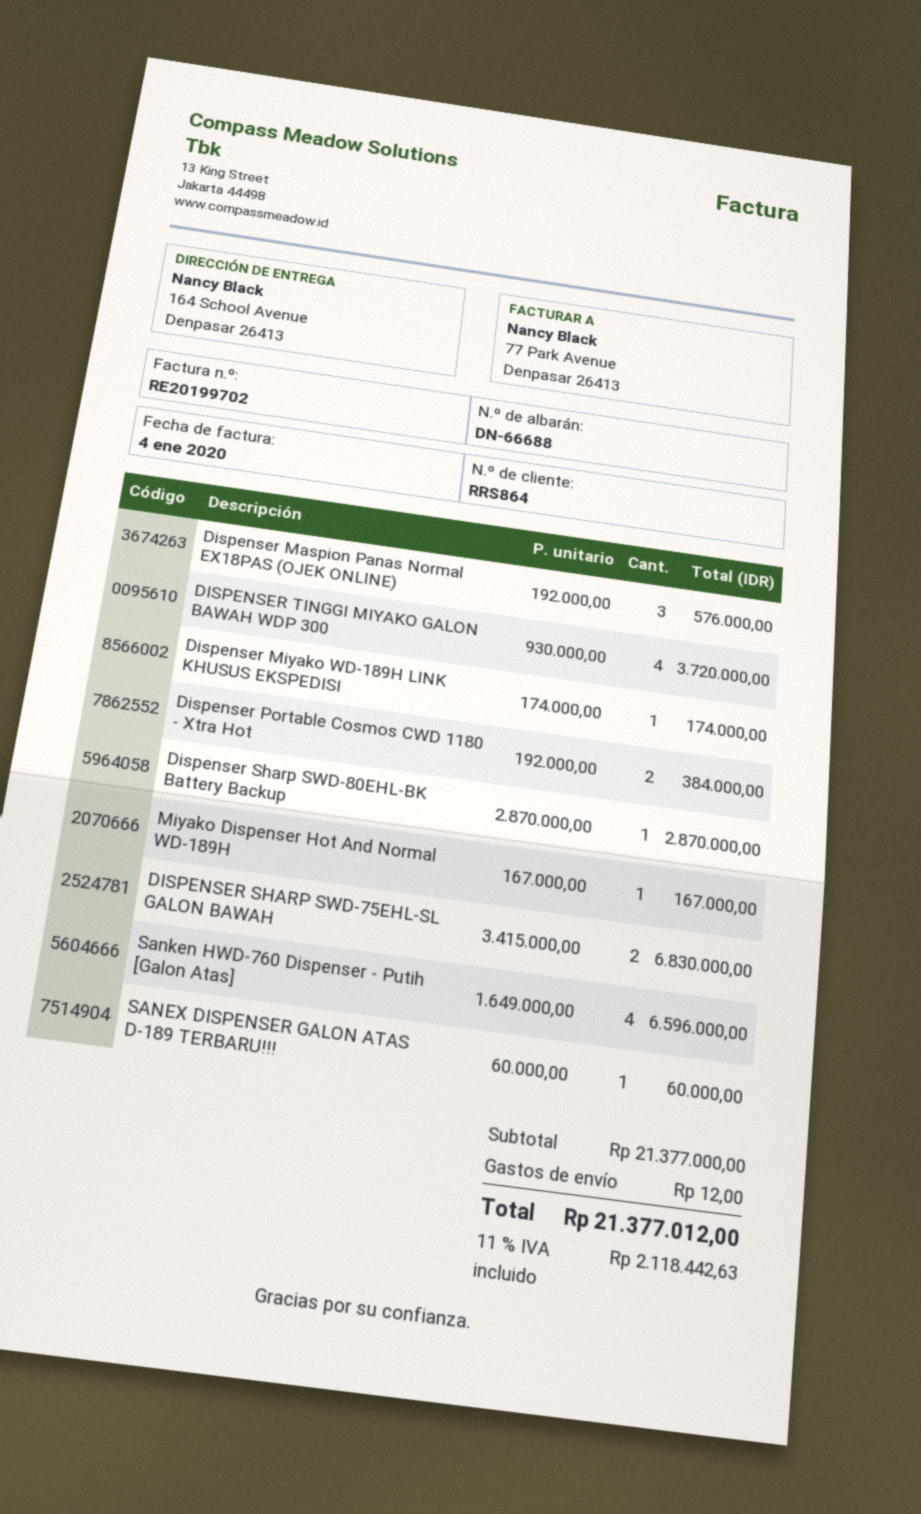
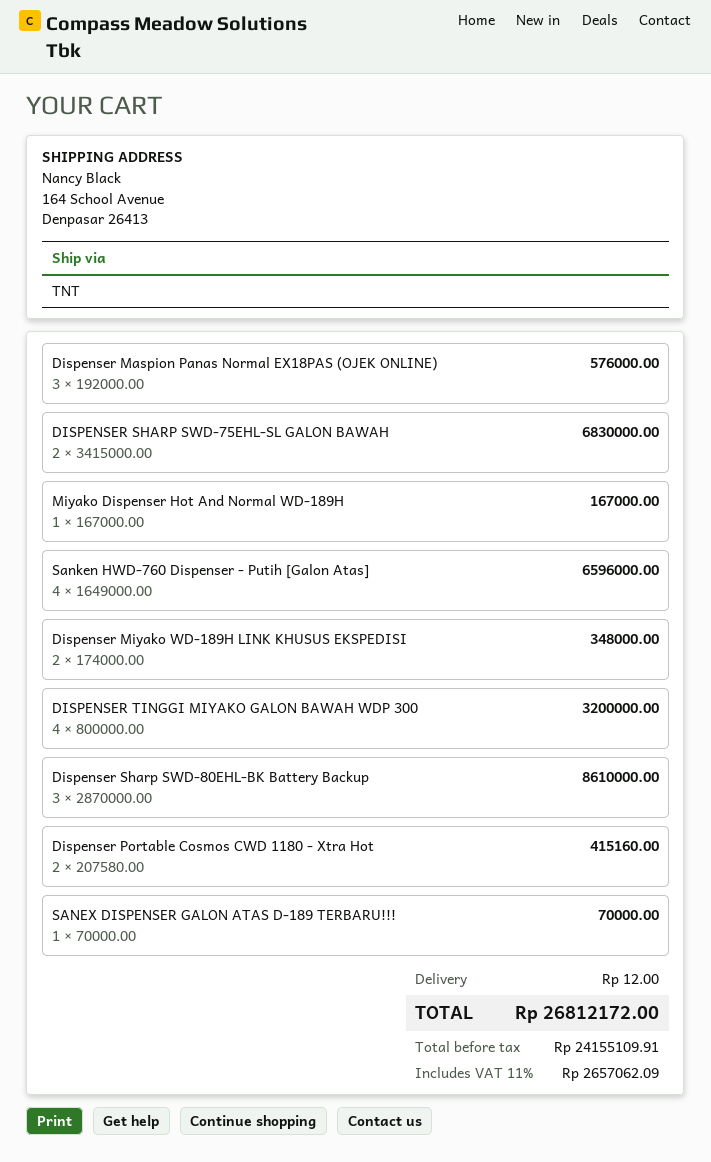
DISPENSER TINGGI MIYAKO GALON BAWAH WDP 300: 4 x 930000.00 = 3720000.00 -> 4 x 800000.00 = 3200000.00
Dispenser Miyako WD-189H LINK KHUSUS EKSPEDISI: 1 x 174000.00 = 174000.00 -> 2 x 174000.00 = 348000.00
Dispenser Portable Cosmos CWD 1180 - Xtra Hot: 2 x 192000.00 = 384000.00 -> 2 x 207580.00 = 415160.00
Dispenser Sharp SWD-80EHL-BK Battery Backup: 1 x 2870000.00 = 2870000.00 -> 3 x 2870000.00 = 8610000.00
SANEX DISPENSER GALON ATAS D-189 TERBARU!!!: 1 x 60000.00 = 60000.00 -> 1 x 70000.00 = 70000.00
tax: 11% = 2118442.63 -> 11% = 2657062.09
total: 21377012.00 -> 26812172.00

